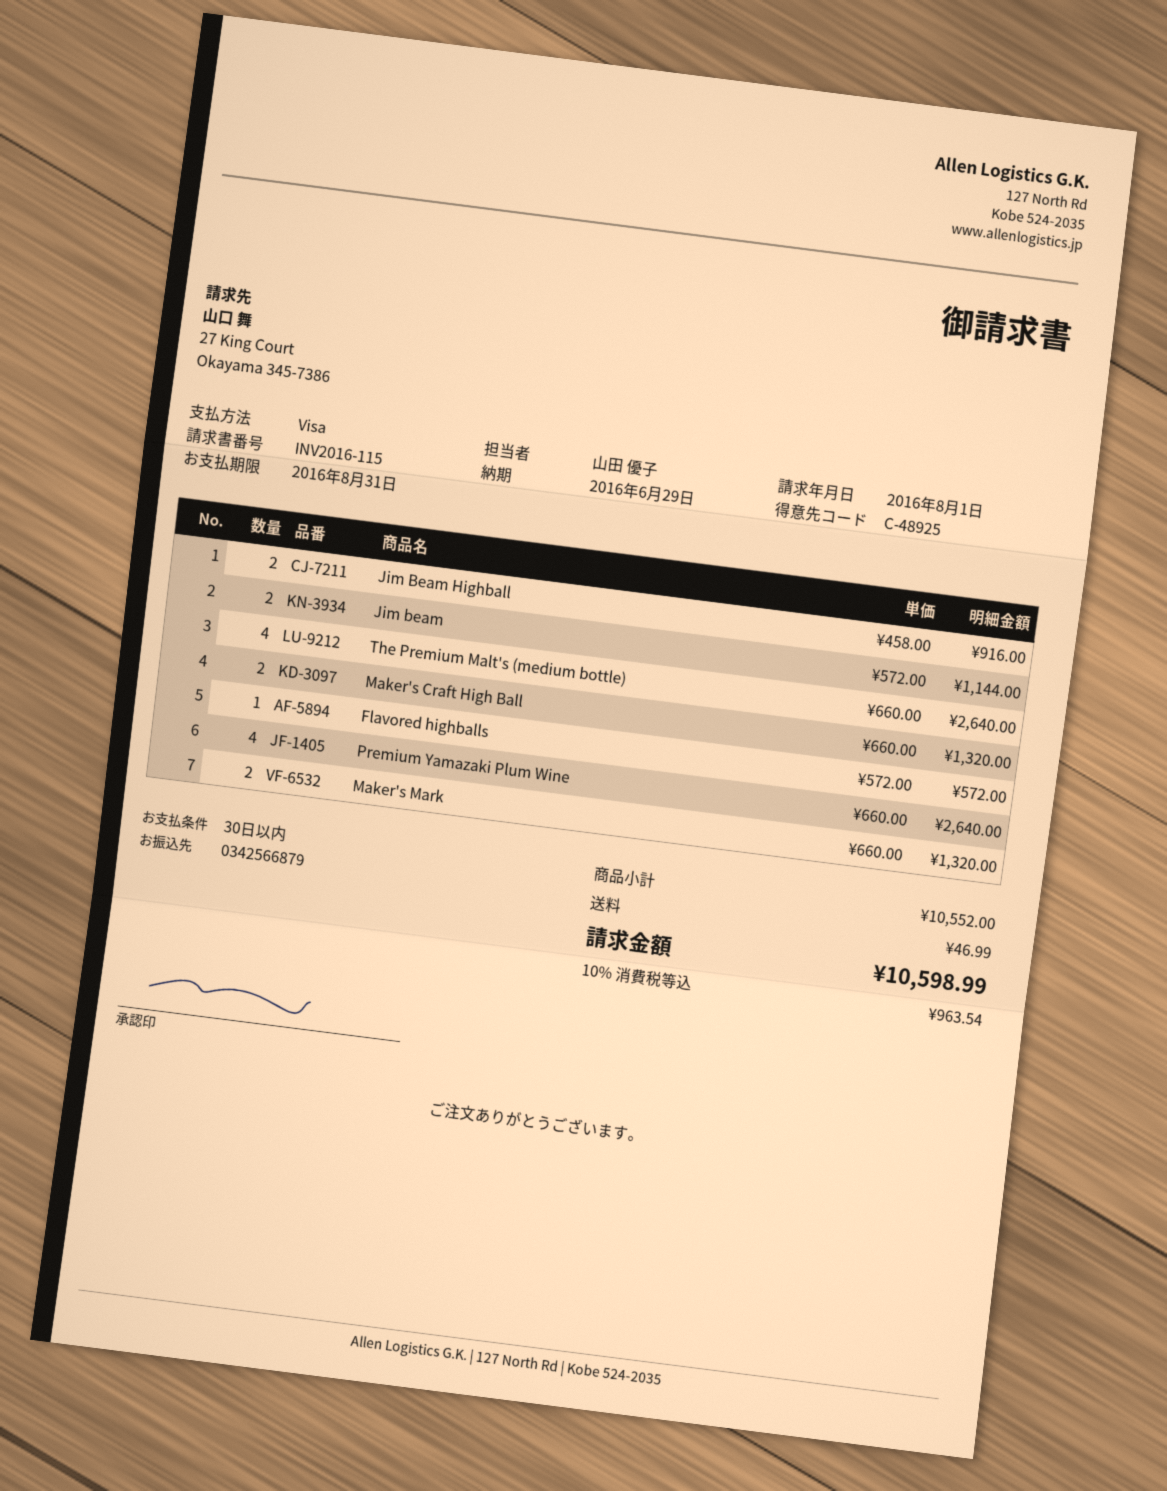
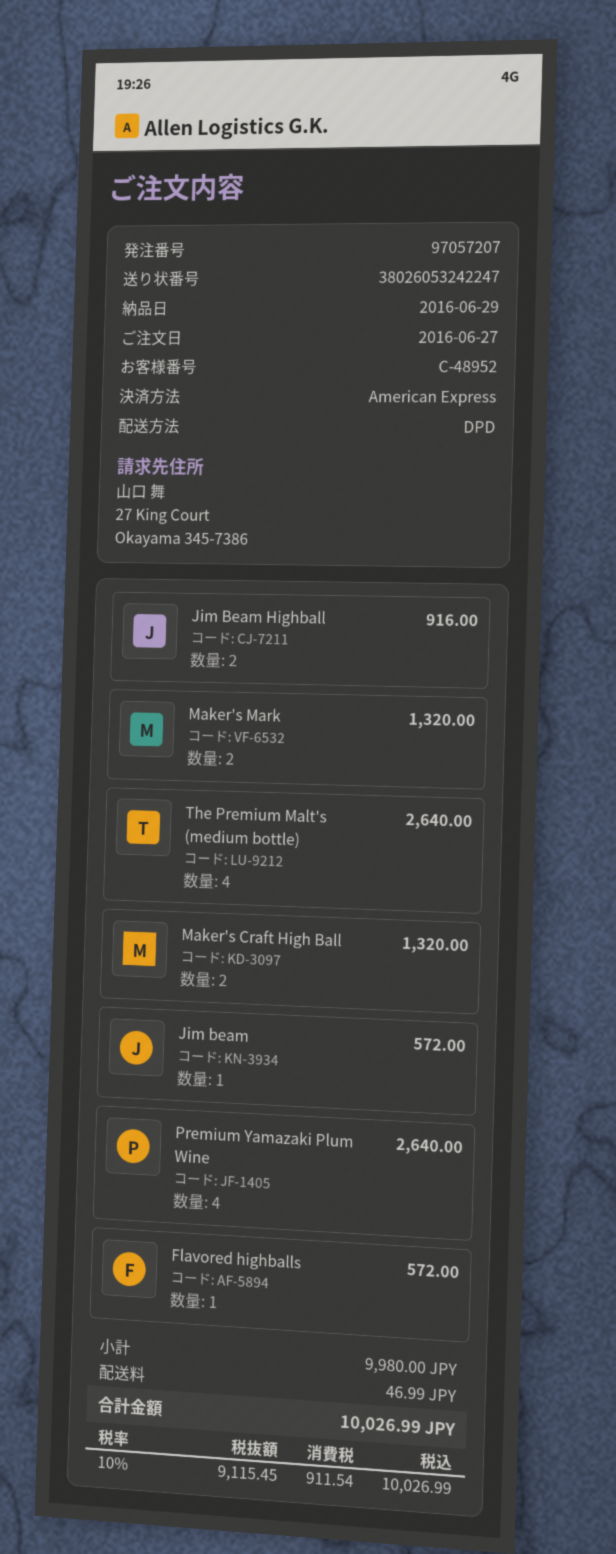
customer number: C-48925 -> C-48952
payment method: Visa -> American Express
Jim beam: 2 for 1144.00 -> 1 for 572.00
subtotal: 10552.00 -> 9980.00
tax: 10% = 963.54 -> 10% = 911.54
total: 10598.99 -> 10026.99

